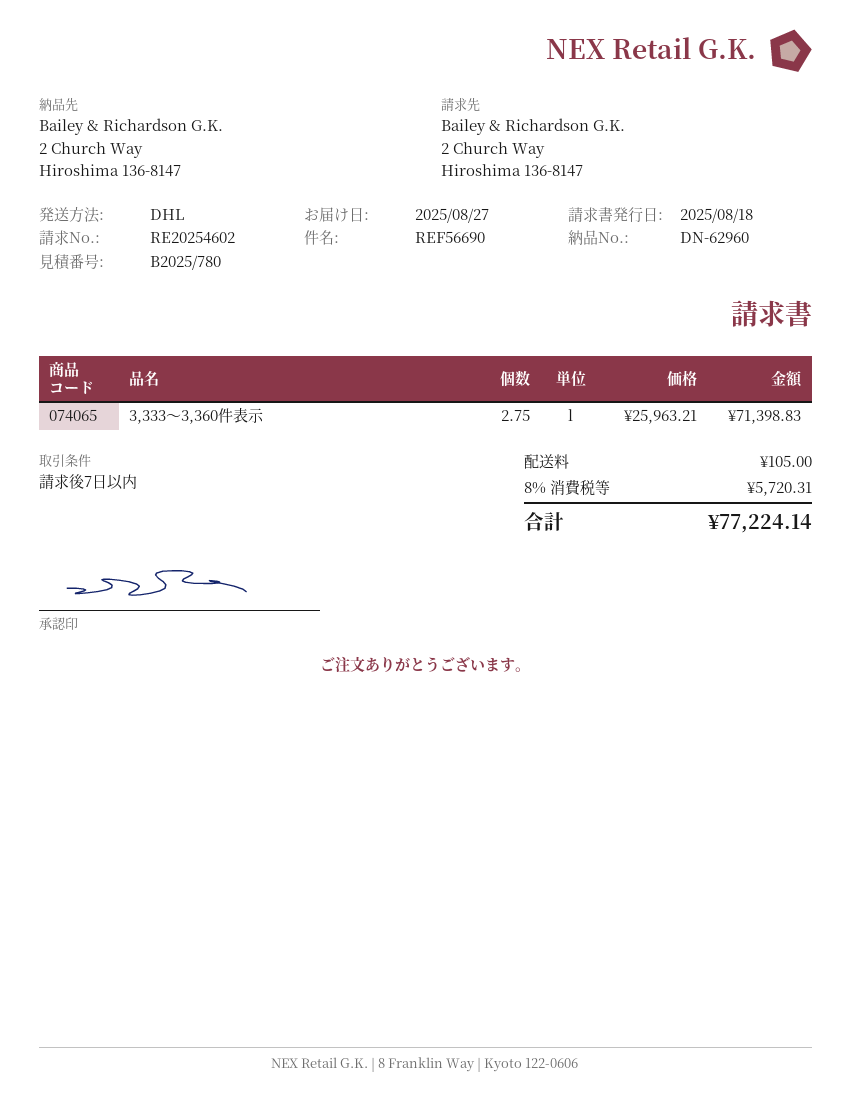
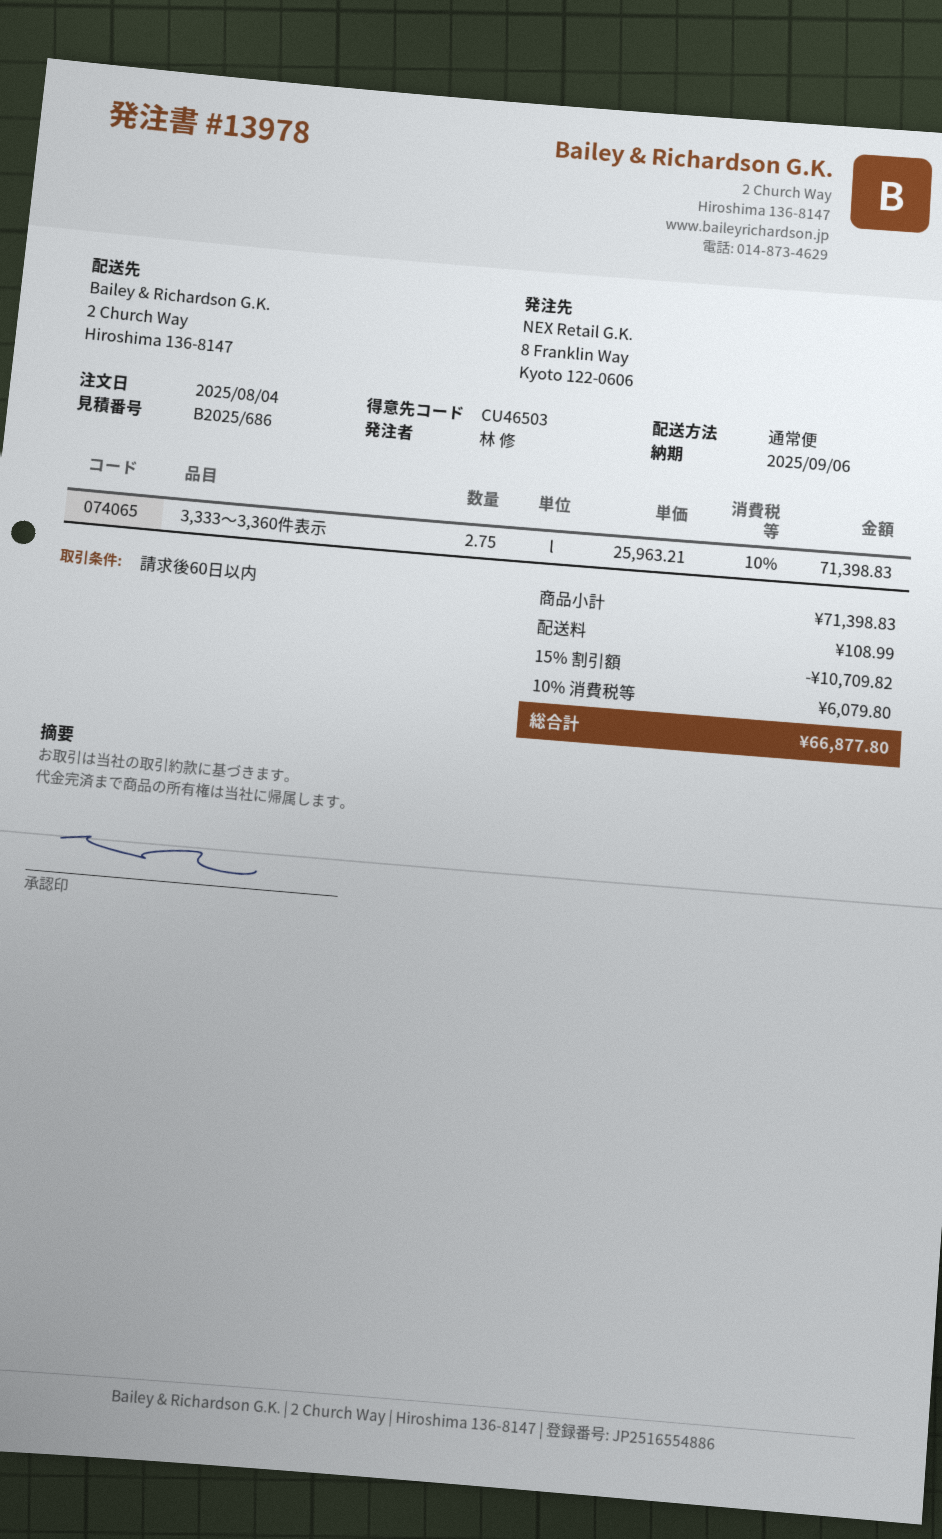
quote number: B2025/780 -> B2025/686
delivery date: 2025-08-27 -> 2025-09-06
payment terms: 7 days -> 60 days
shipping method: DHL -> standard
discount: none -> 15% = 10709.82
shipping: 105.00 -> 108.99
tax: 8% = 5720.31 -> 10% = 6079.80
total: 77224.14 -> 66877.80

